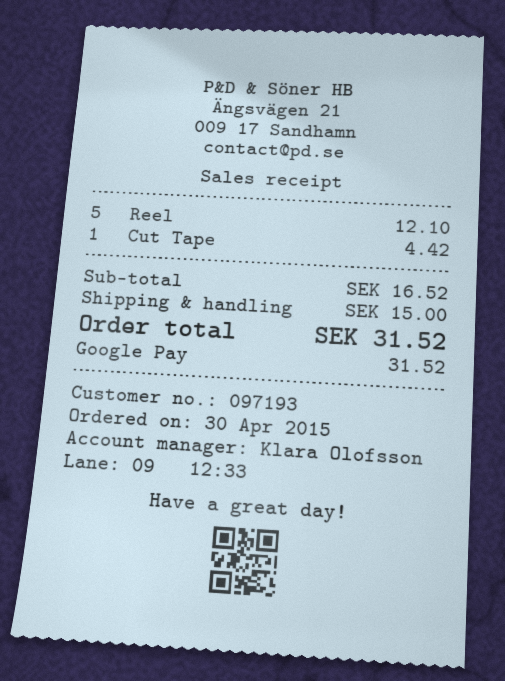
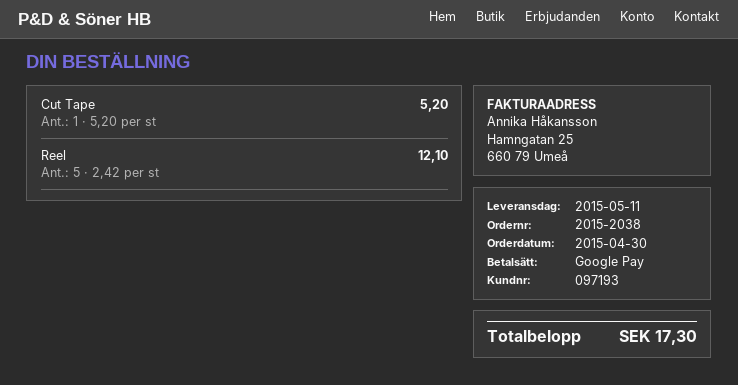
Cut Tape: 1 for 4.42 -> 1 for 5.20
shipping: 15.00 -> none
total: 31.52 -> 17.30

